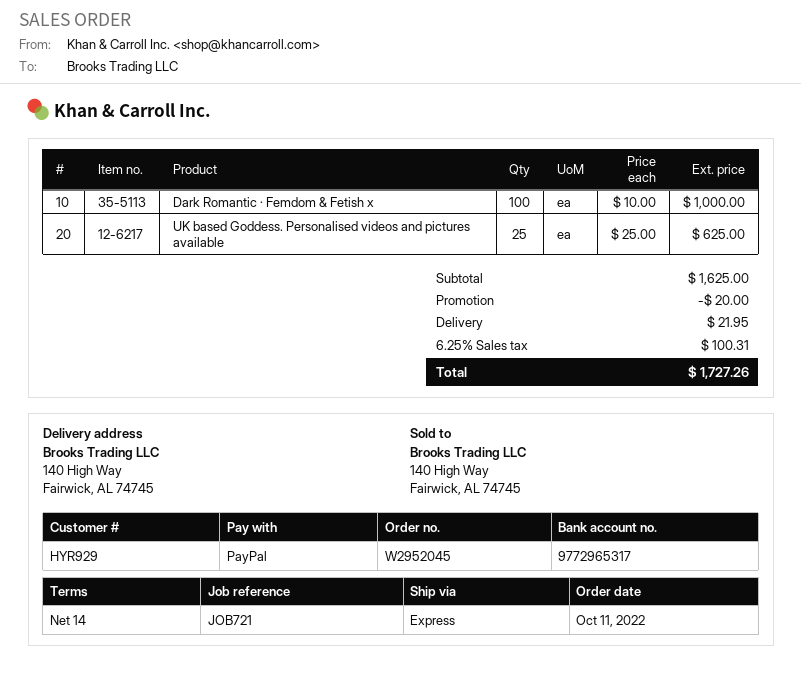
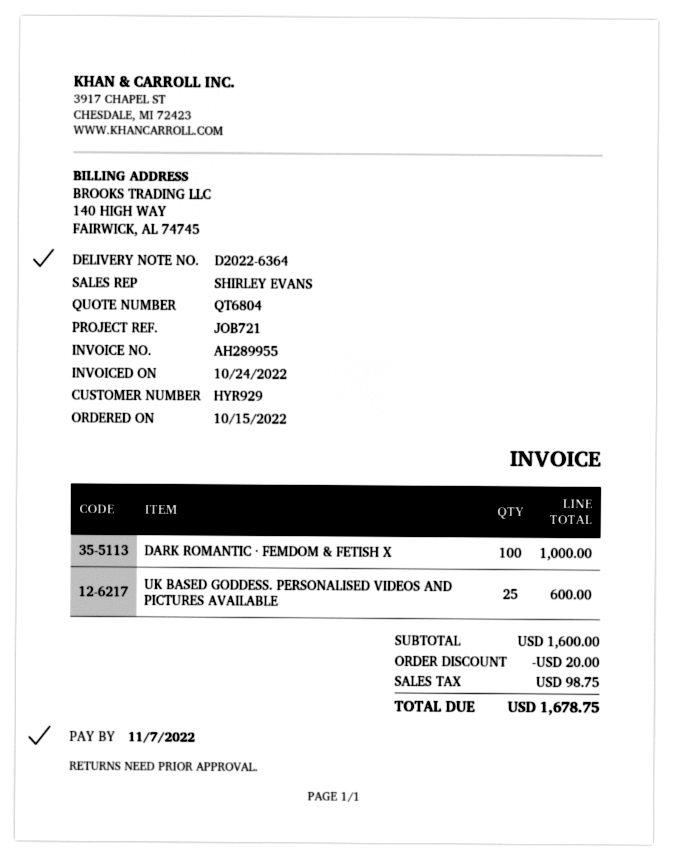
order date: 2022-10-11 -> 2022-10-15
UK based Goddess. Personalised videos and pictures available: 25 for 625.00 -> 25 for 600.00
subtotal: 1625.00 -> 1600.00
shipping: 21.95 -> none
tax: 100.31 -> 98.75
total: 1727.26 -> 1678.75

